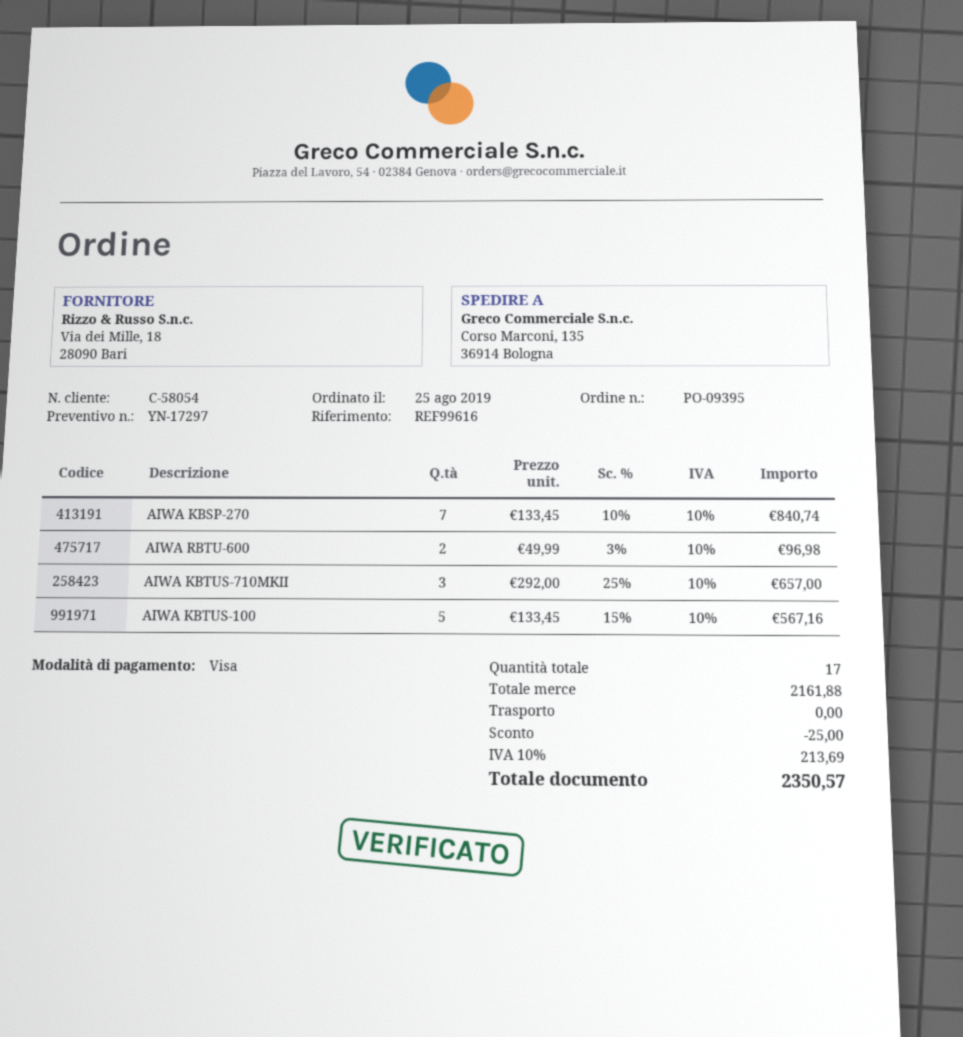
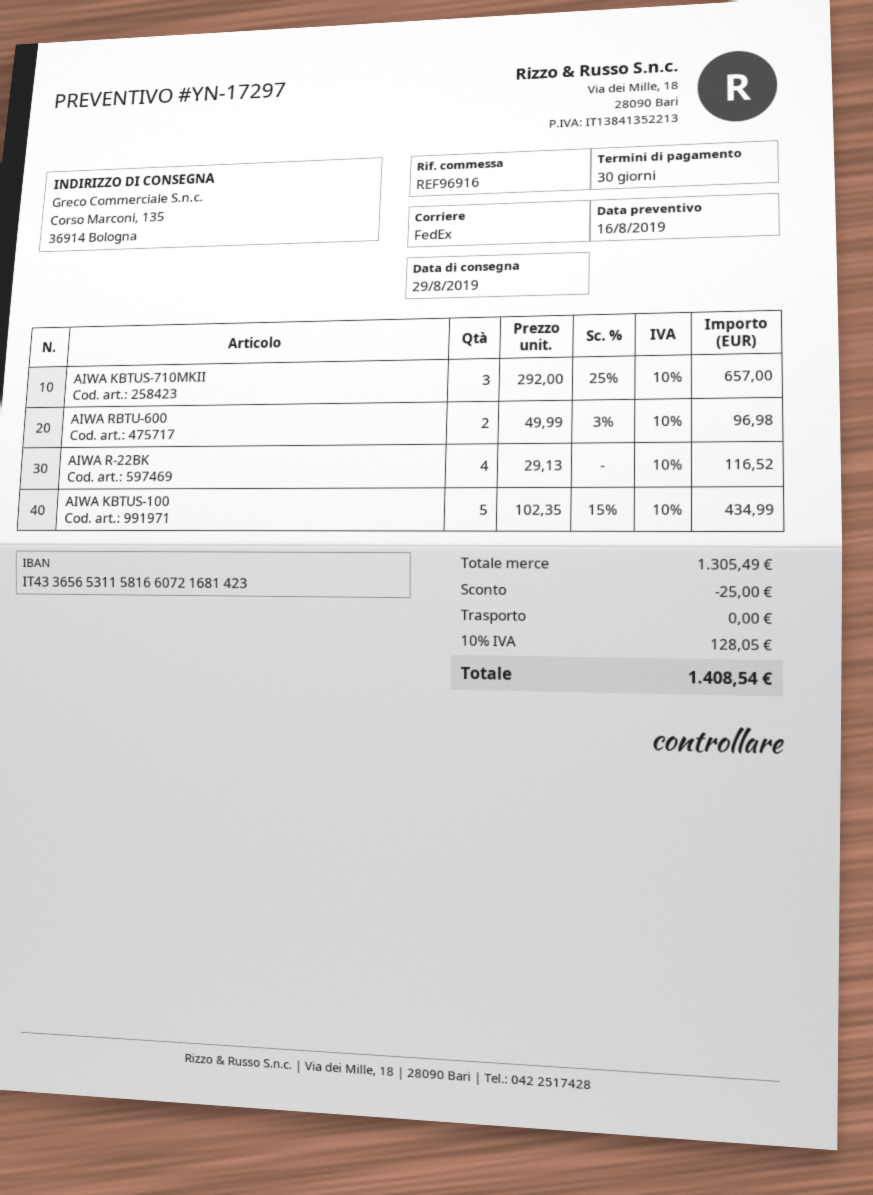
reference: REF99616 -> REF96916
AIWA KBSP-270: 7 x 133.45 - 10% = 840.74 -> none
AIWA KBTUS-100: 5 x 133.45 - 15% = 567.16 -> 5 x 102.35 - 15% = 434.99
AIWA R-22BK: none -> 4 x 29.13 = 116.52
subtotal: 2161.88 -> 1305.49
tax: 10% = 213.69 -> 10% = 128.05
total: 2350.57 -> 1408.54

